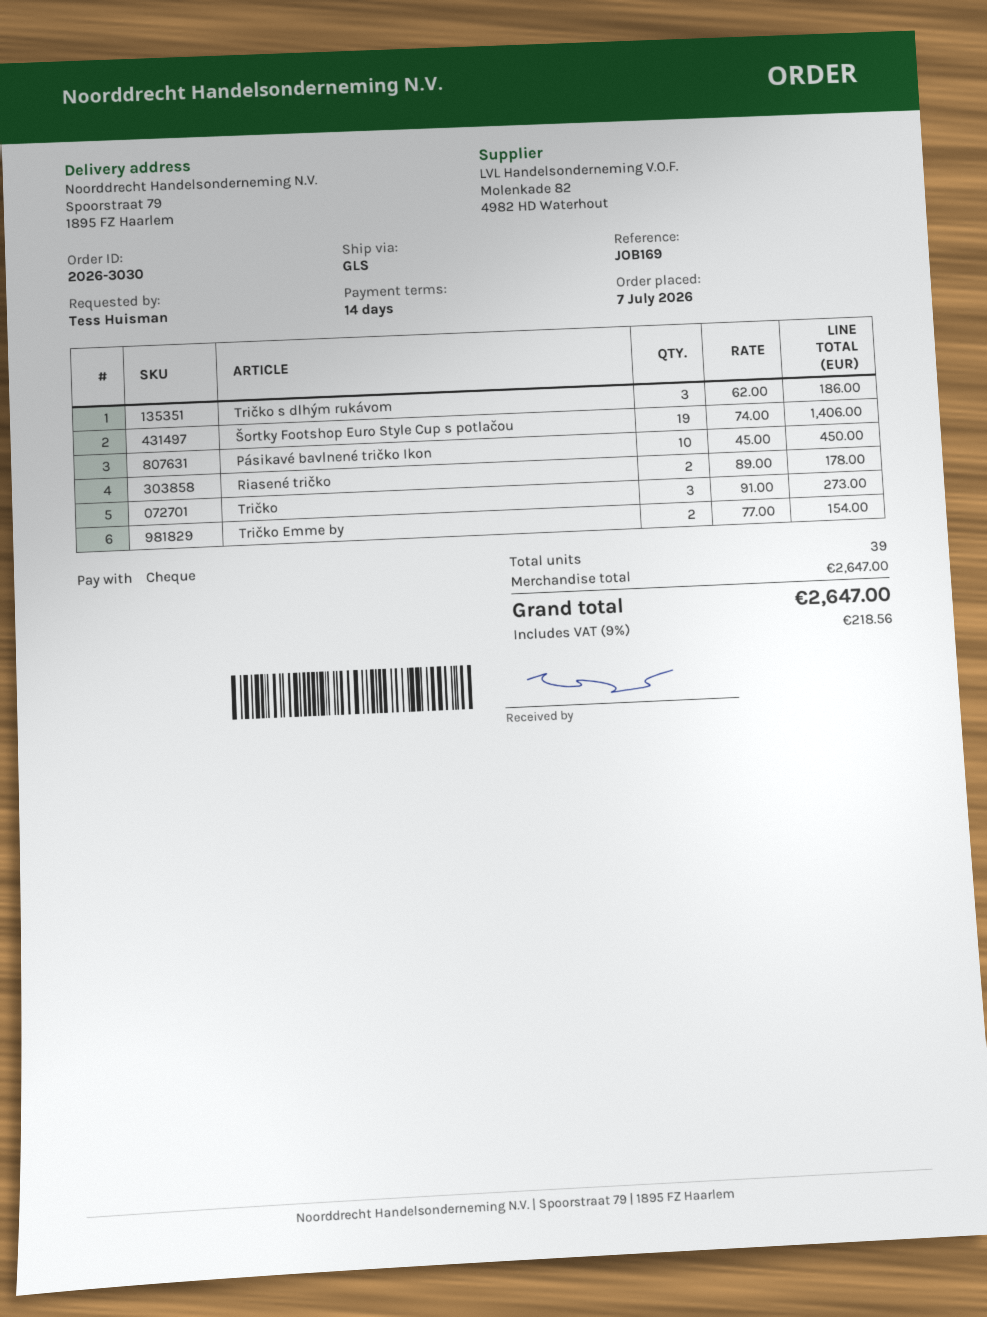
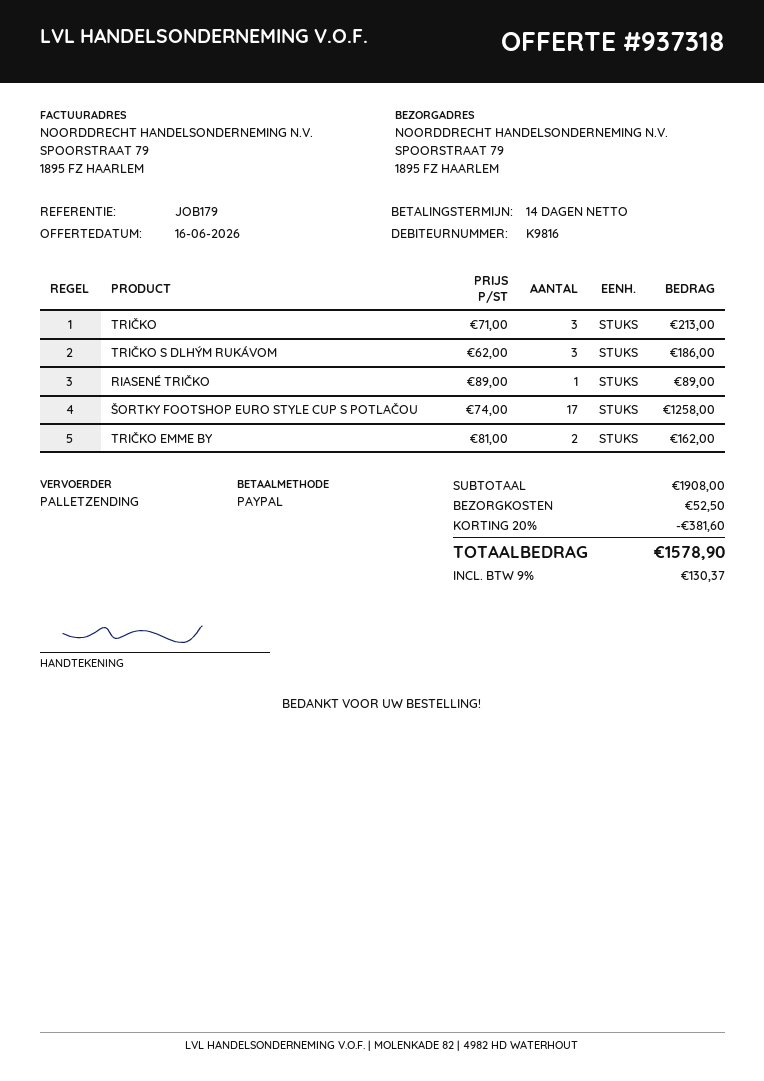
reference: JOB169 -> JOB179
payment method: cheque -> PayPal
shipping method: GLS -> pallet freight
Šortky Footshop Euro Style Cup s potlačou: 19 x 74.00 = 1406.00 -> 17 x 74.00 = 1258.00
Pásikavé bavlnené tričko Ikon: 10 x 45.00 = 450.00 -> none
Riasené tričko: 2 x 89.00 = 178.00 -> 1 x 89.00 = 89.00
Tričko: 3 x 91.00 = 273.00 -> 3 x 71.00 = 213.00
Tričko Emme by: 2 x 77.00 = 154.00 -> 2 x 81.00 = 162.00
subtotal: 2647.00 -> 1908.00
discount: none -> 20% = 381.60
shipping: none -> 52.50
tax: 9% = 218.56 -> 9% = 130.37
total: 2647.00 -> 1578.90

